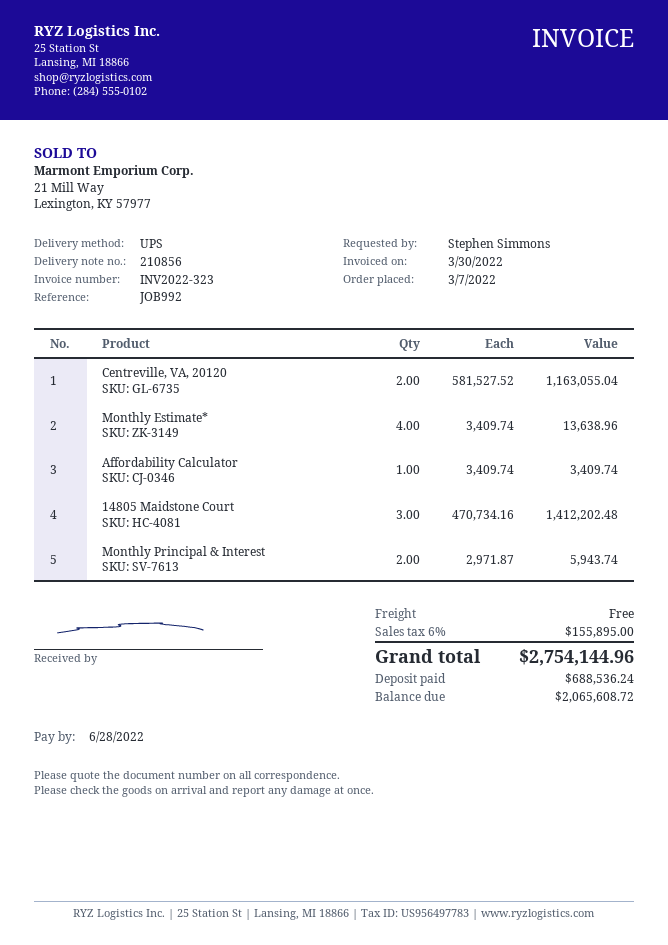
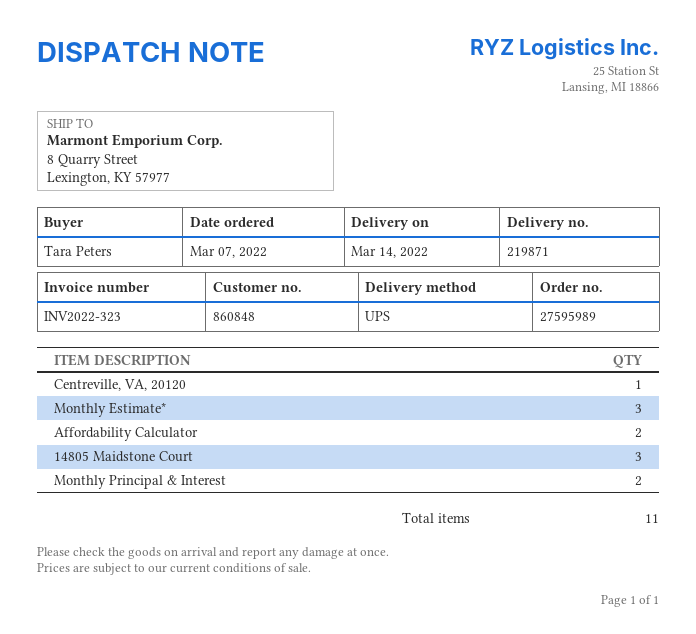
delivery note number: 210856 -> 219871
ordered by: Stephen Simmons -> Tara Peters
Centreville, VA, 20120: 2 -> 1
Monthly Estimate*: 4 -> 3
Affordability Calculator: 1 -> 2

